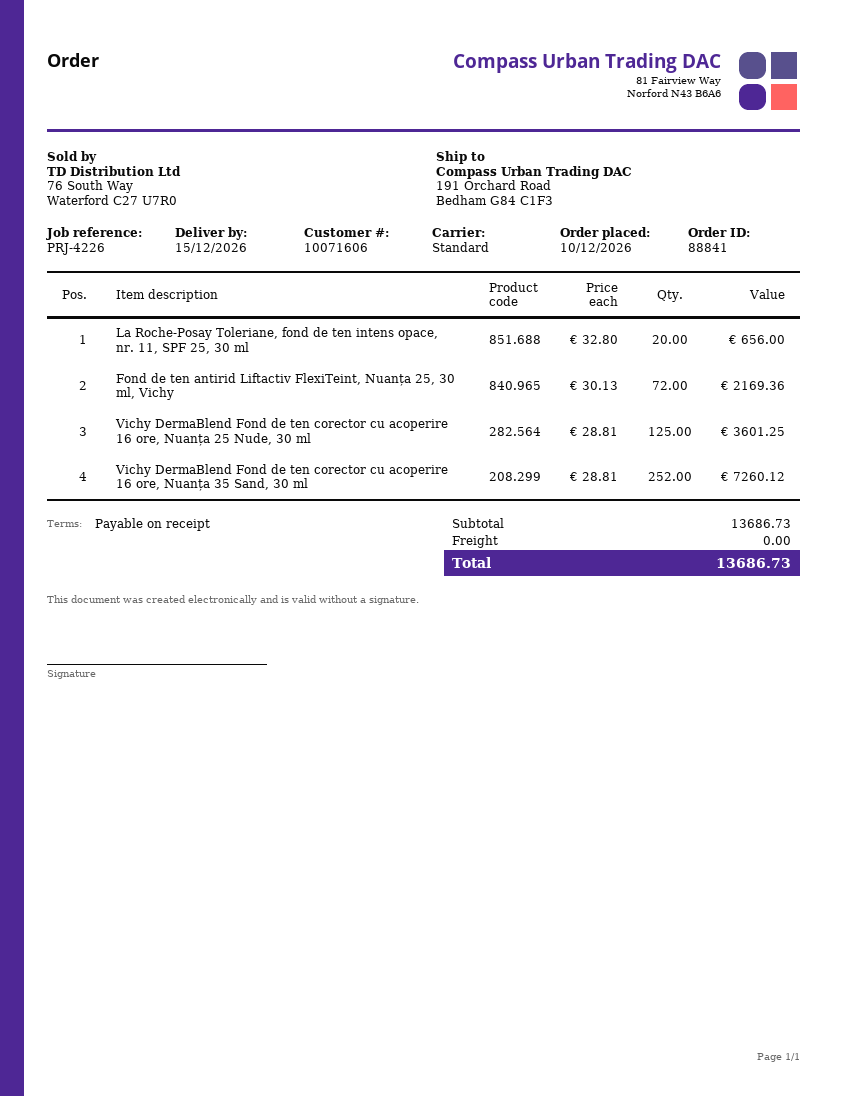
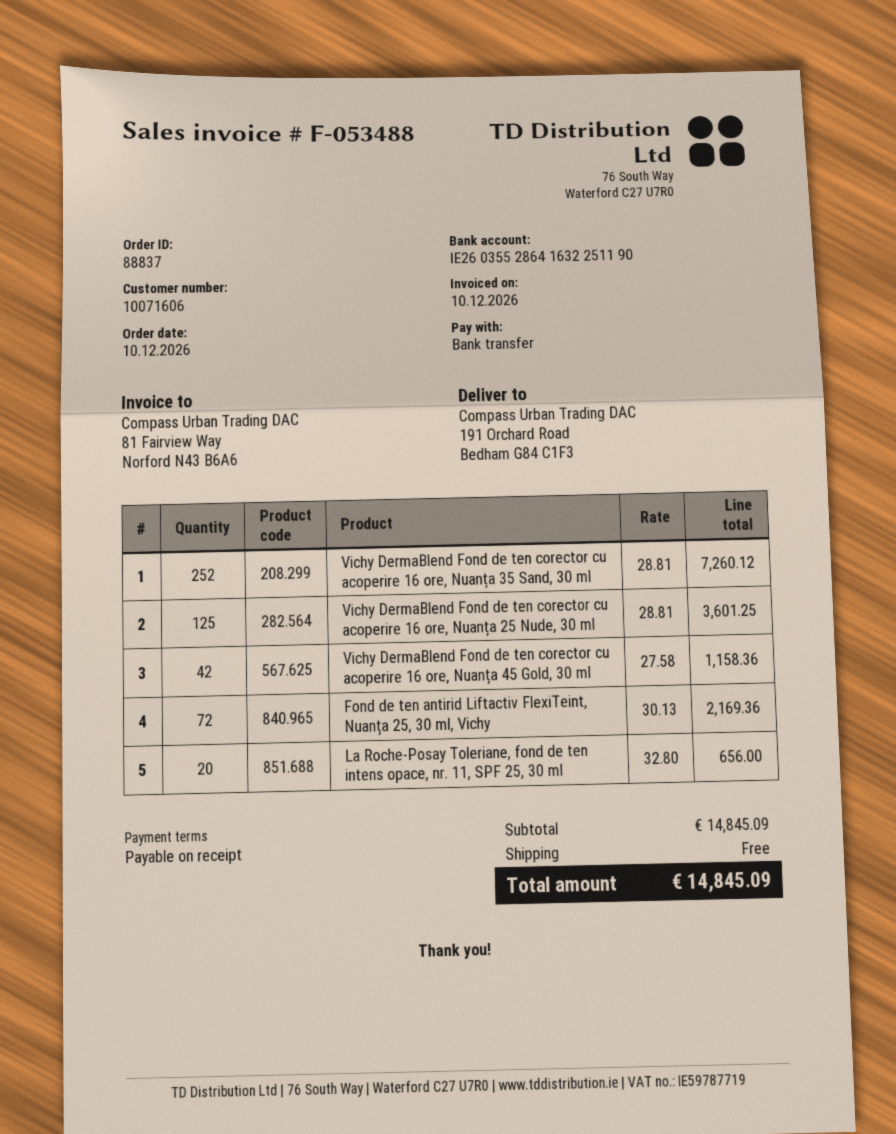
order number: 88841 -> 88837
Vichy DermaBlend Fond de ten corector cu acoperire 16 ore, Nuanța 45 Gold, 30 ml: none -> 42 x 27.58 = 1158.36
subtotal: 13686.73 -> 14845.09
total: 13686.73 -> 14845.09

